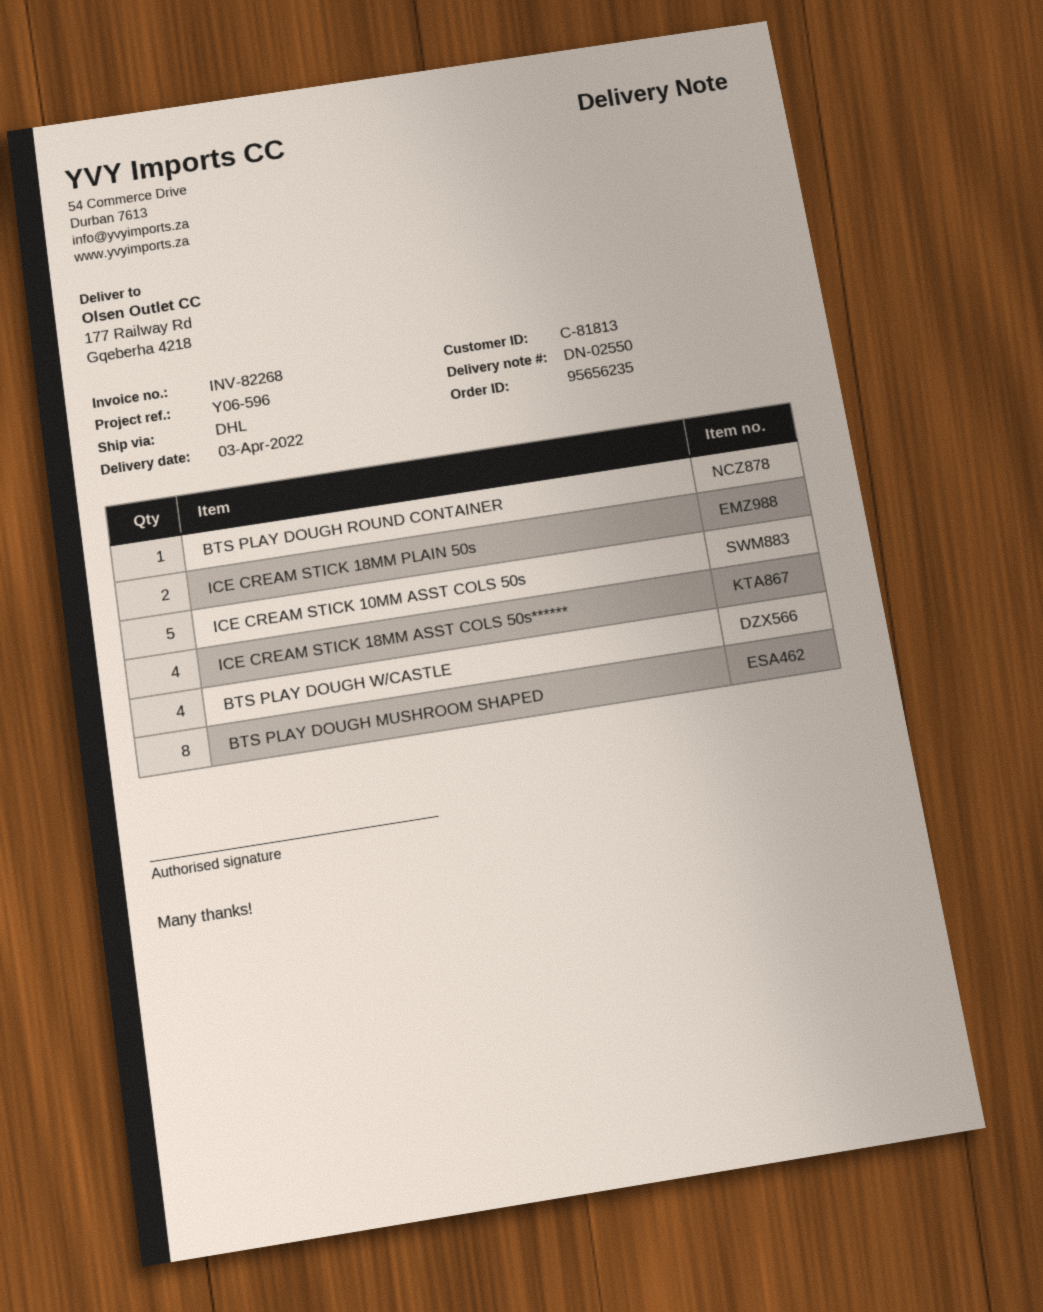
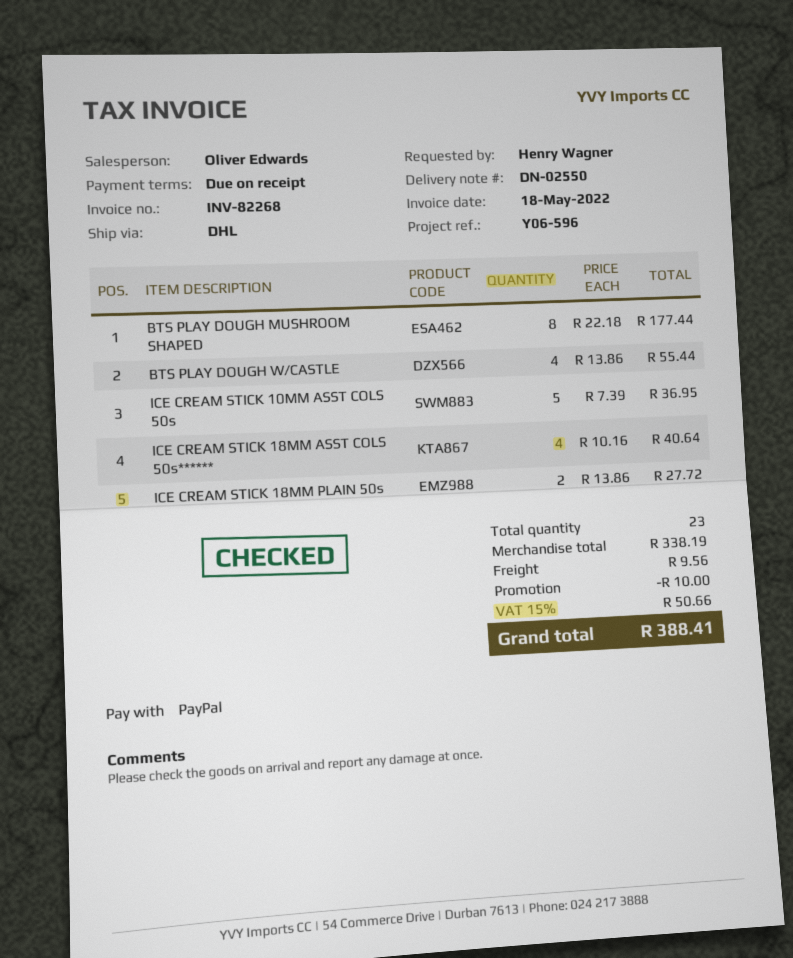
BTS PLAY DOUGH ROUND CONTAINER: 1 -> none

